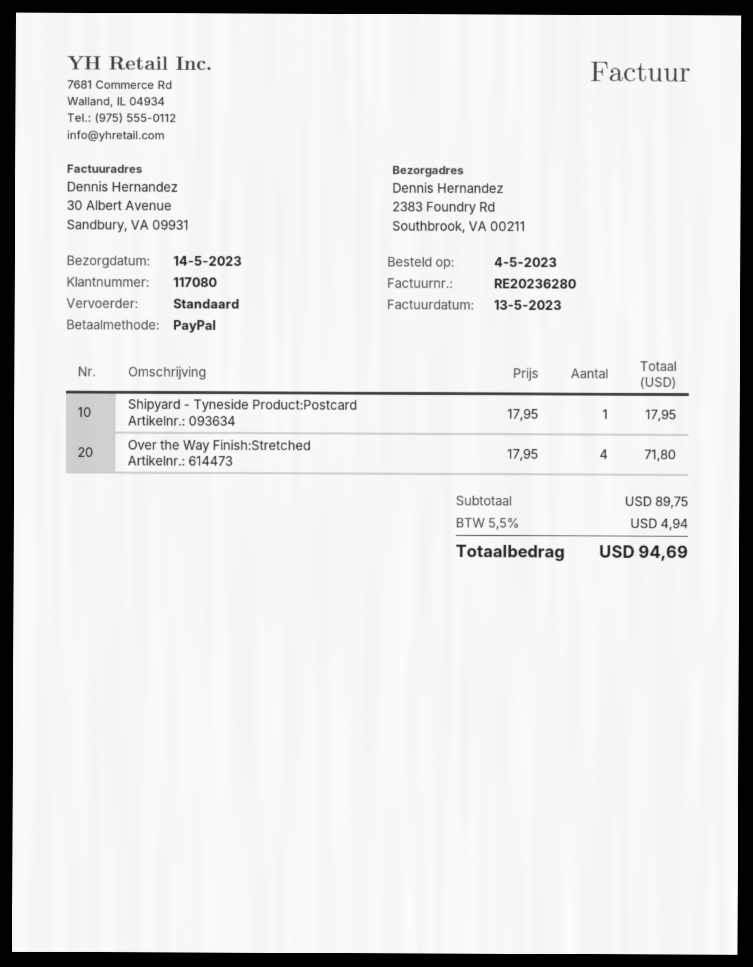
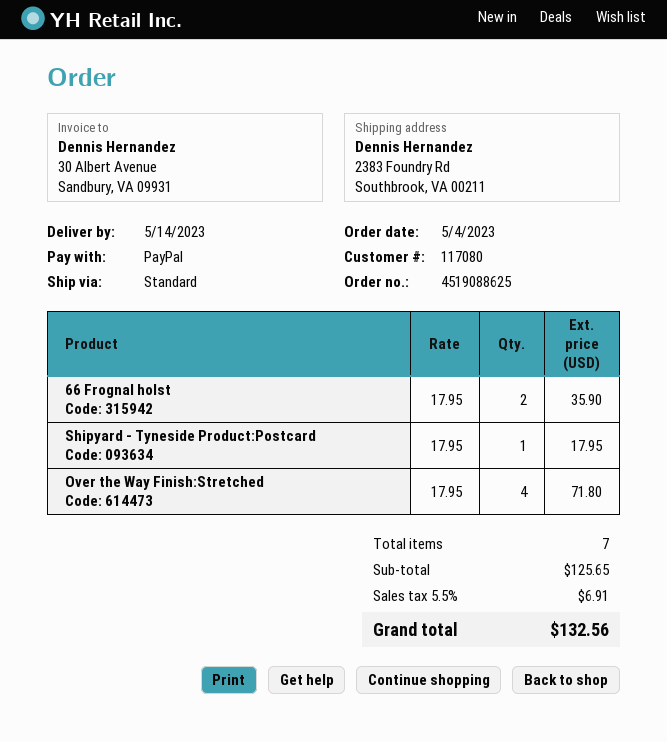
66 Frognal holst: none -> 2 x 17.95 = 35.90
subtotal: 89.75 -> 125.65
tax: 5.5% = 4.94 -> 5.5% = 6.91
total: 94.69 -> 132.56

